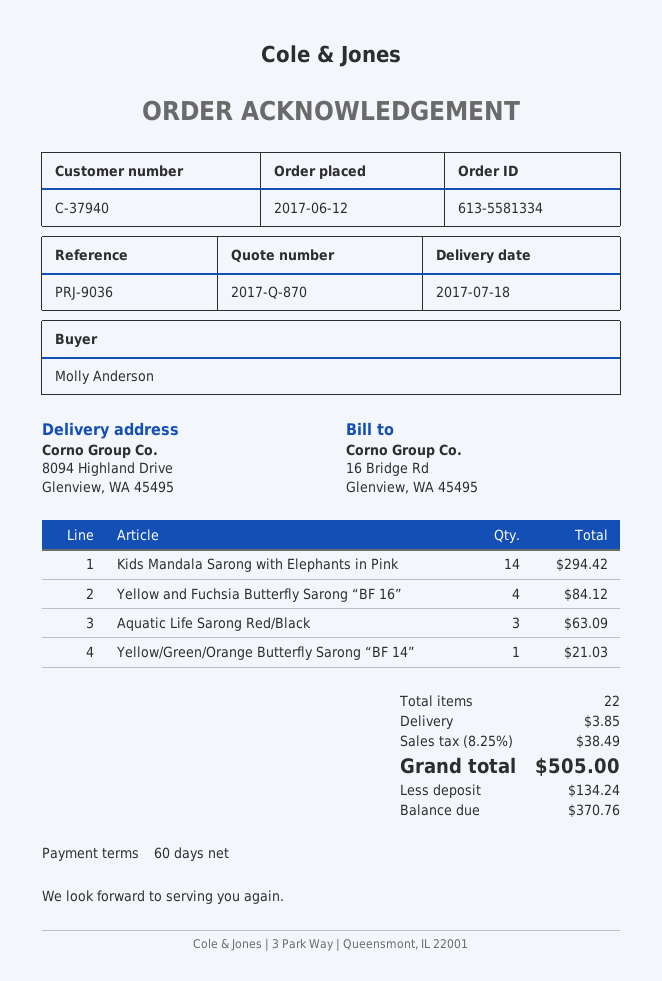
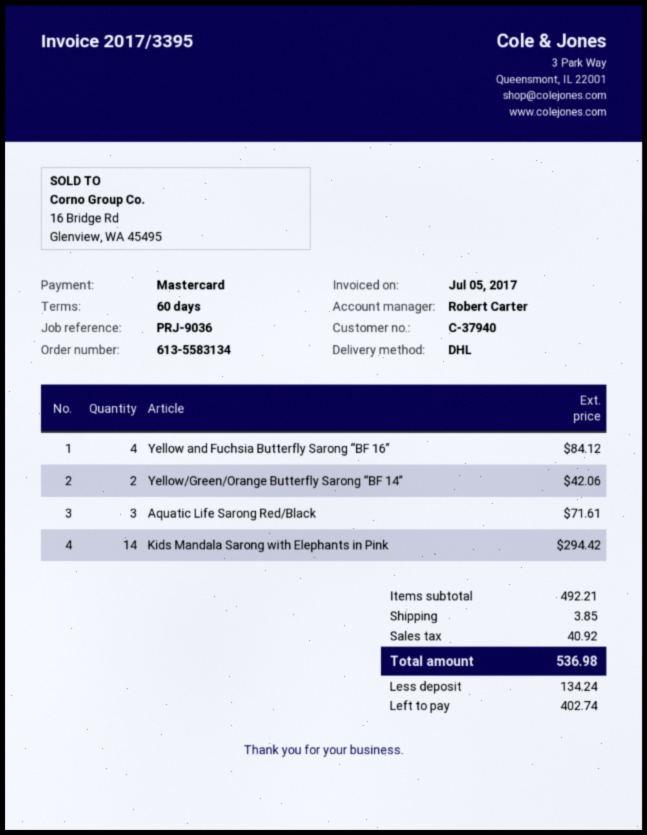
order number: 613-5581334 -> 613-5583134
Aquatic Life Sarong Red/Black: 3 for 63.09 -> 3 for 71.61
Yellow/Green/Orange Butterfly Sarong “BF 14”: 1 for 21.03 -> 2 for 42.06
tax: 38.49 -> 40.92
total: 505.00 -> 536.98
balance: 370.76 -> 402.74

